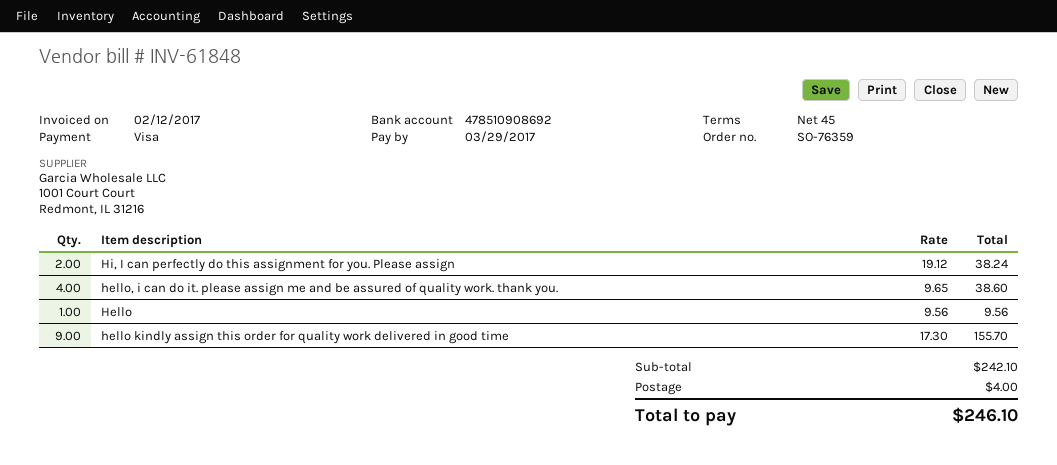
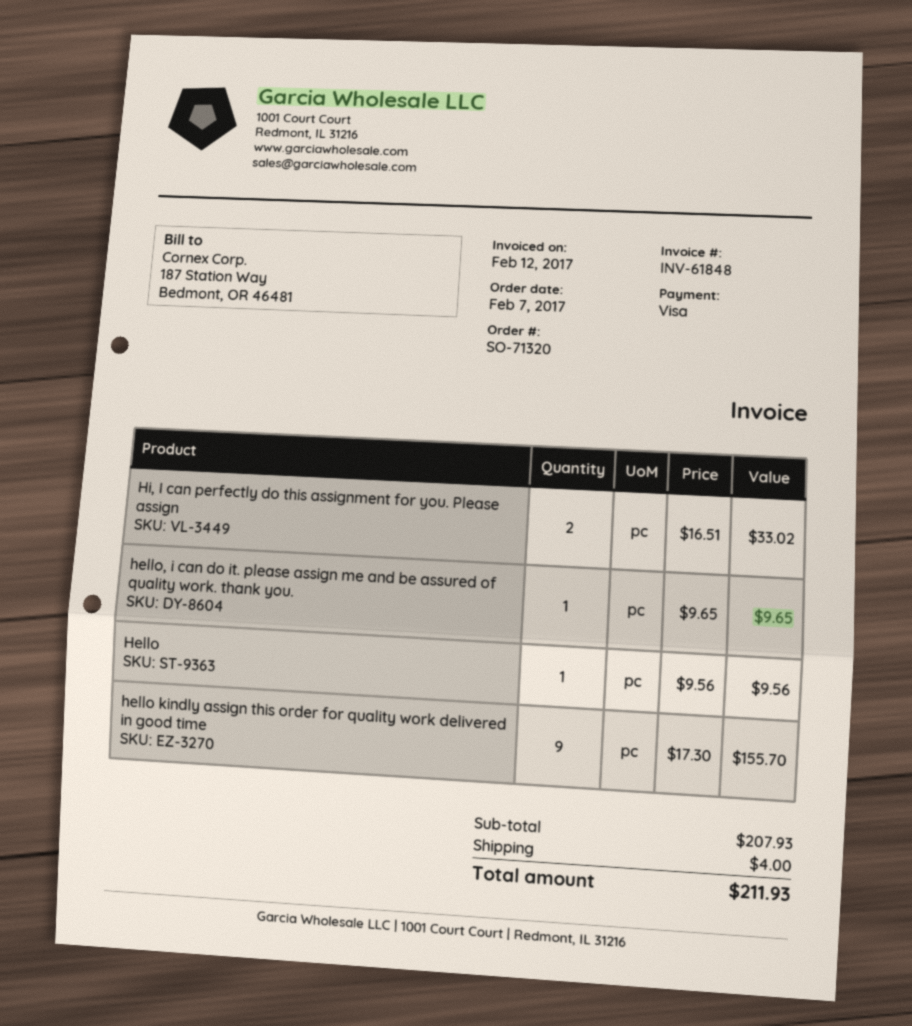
order number: SO-76359 -> SO-71320
Hi, I can perfectly do this assignment for you. Please assign: 2 x 19.12 = 38.24 -> 2 x 16.51 = 33.02
hello, i can do it. please assign me and be assured of quality work. thank you.: 4 x 9.65 = 38.60 -> 1 x 9.65 = 9.65
subtotal: 242.10 -> 207.93
total: 246.10 -> 211.93

